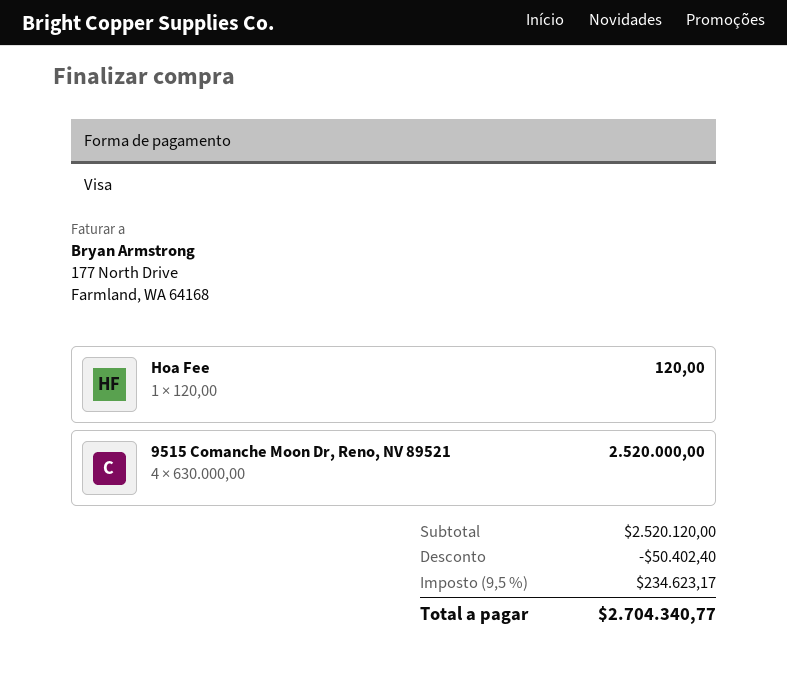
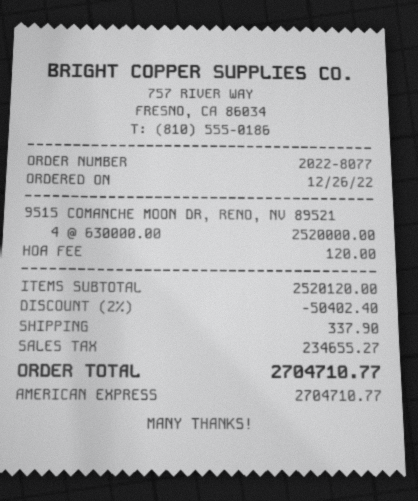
payment method: Visa -> American Express
shipping: none -> 337.90
tax: 234623.17 -> 234655.27
total: 2704340.77 -> 2704710.77

